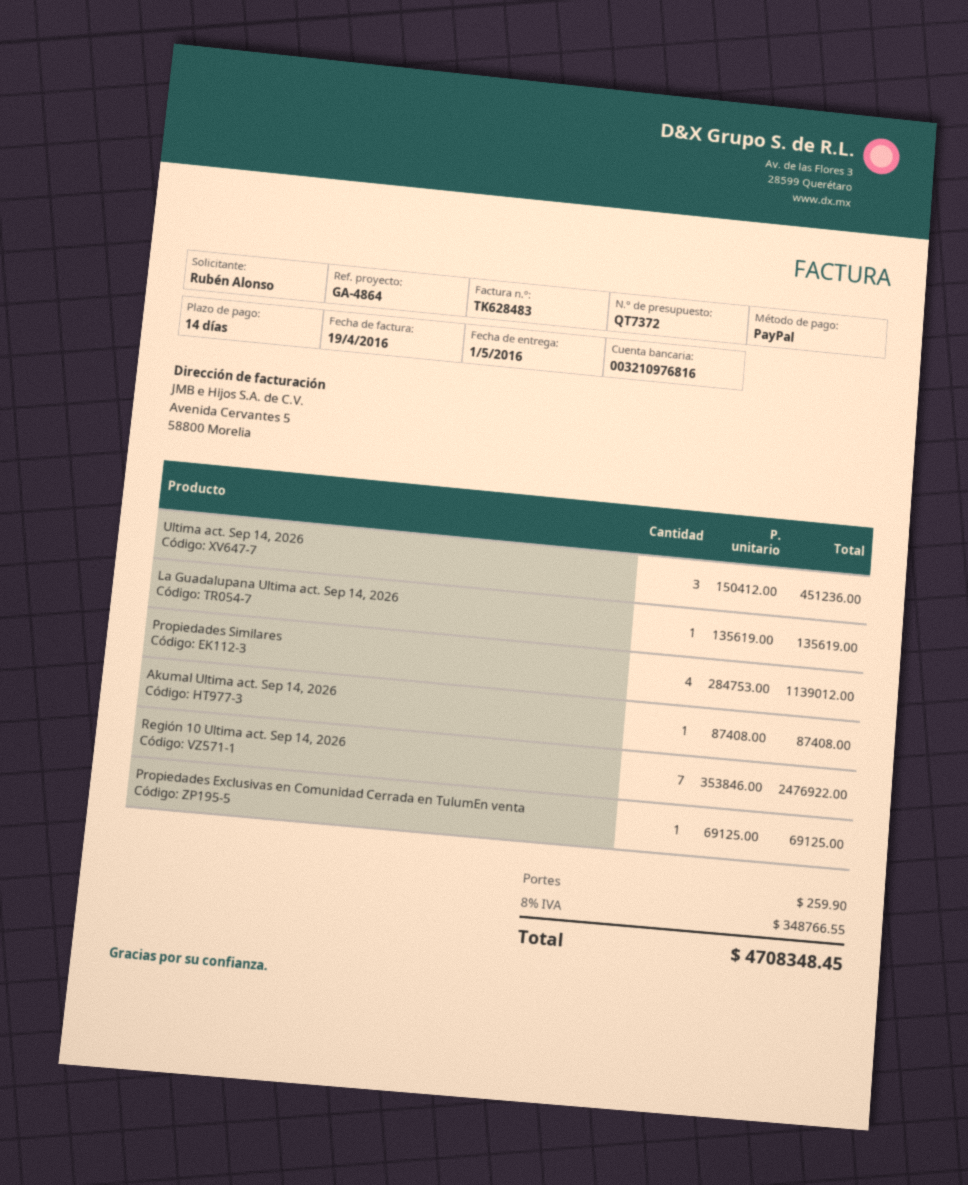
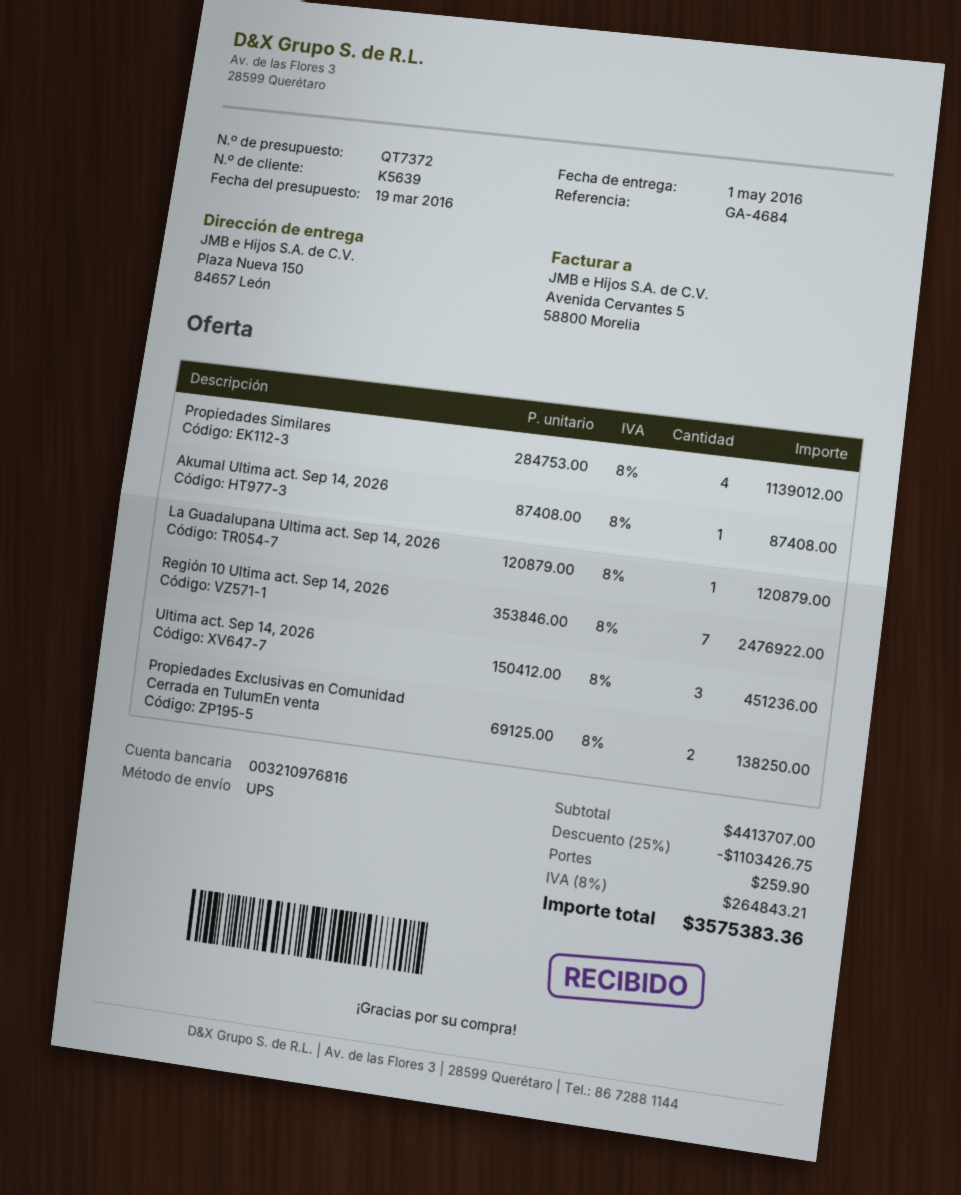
reference: GA-4864 -> GA-4684
La Guadalupana Ultima act. Sep 14, 2026: 1 x 135619.00 = 135619.00 -> 1 x 120879.00 = 120879.00
Propiedades Exclusivas en Comunidad Cerrada en TulumEn venta: 1 x 69125.00 = 69125.00 -> 2 x 69125.00 = 138250.00
discount: none -> 25% = 1103426.75
tax: 8% = 348766.55 -> 8% = 264843.21
total: 4708348.45 -> 3575383.36

